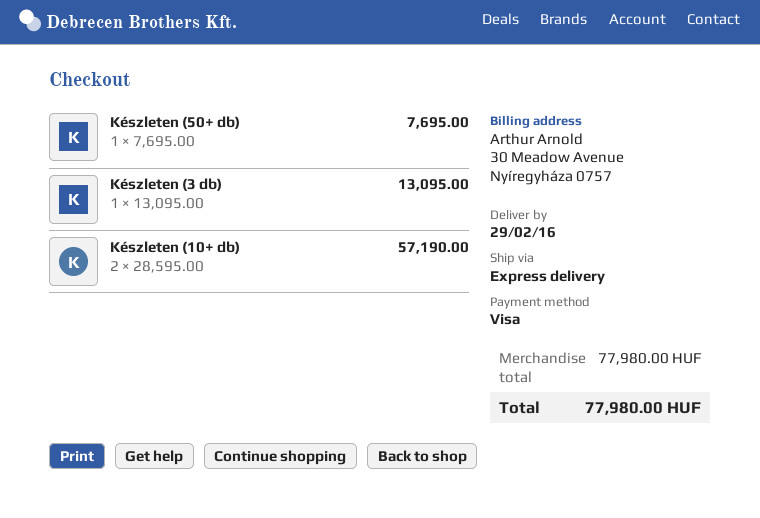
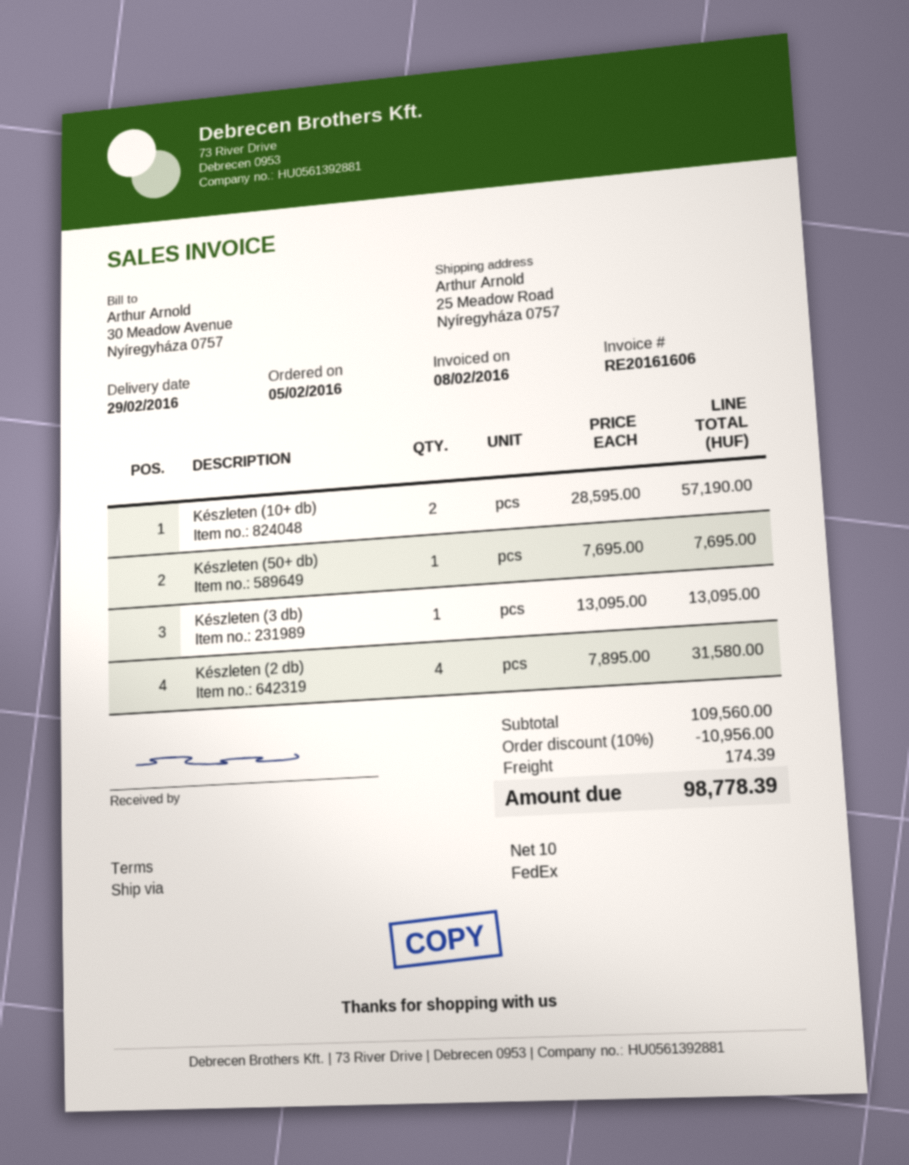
shipping method: express -> FedEx
Készleten (2 db): none -> 4 x 7895.00 = 31580.00
subtotal: 77980.00 -> 109560.00
discount: none -> 10% = 10956.00
shipping: none -> 174.39
total: 77980.00 -> 98778.39

